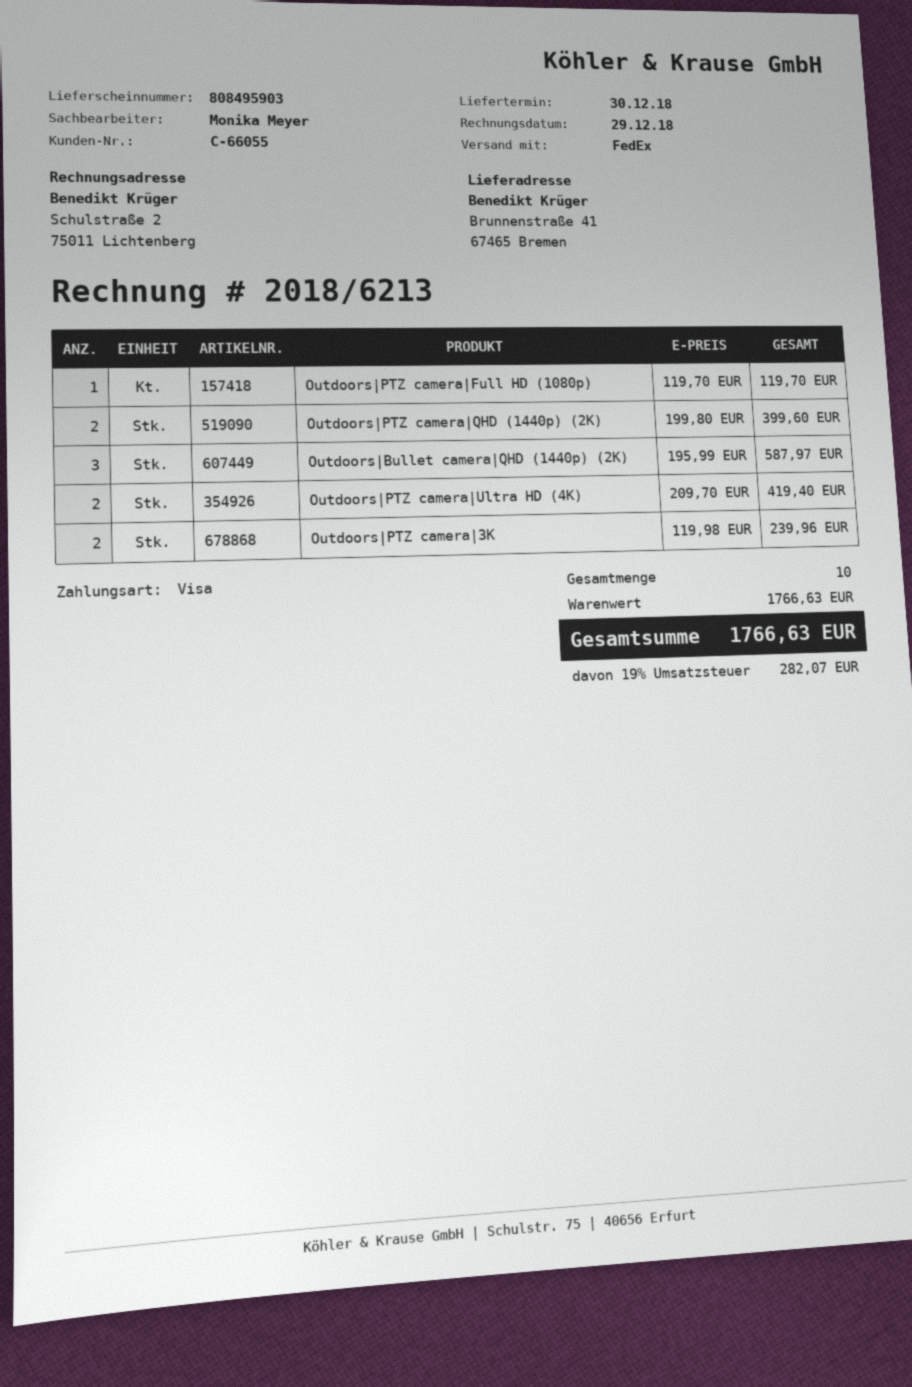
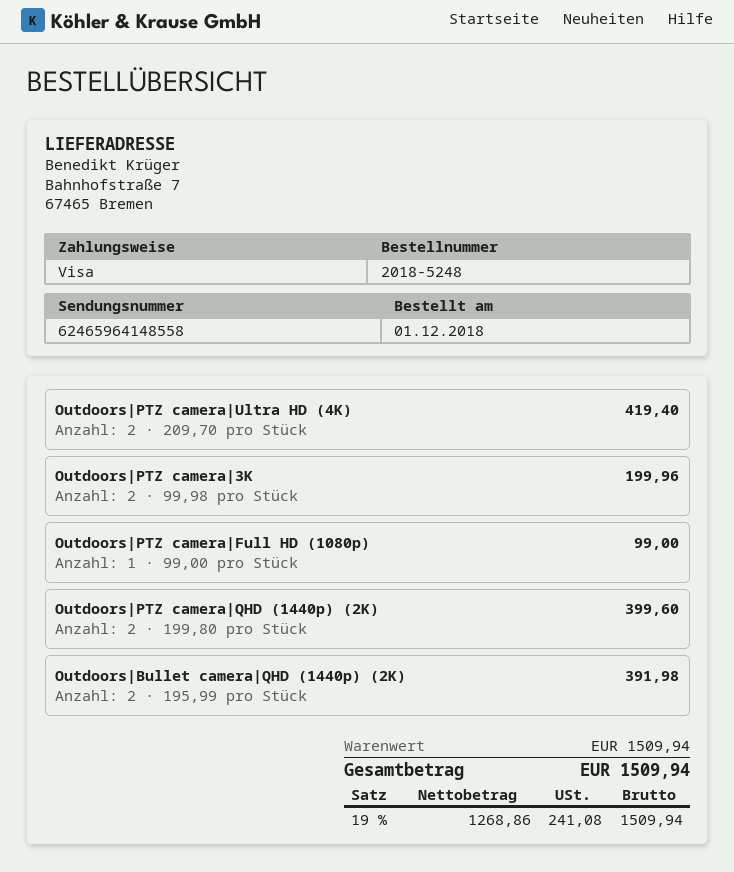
ship to: Brunnenstraße 41, 67465 Bremen -> Bahnhofstraße 7, 67465 Bremen
Outdoors|PTZ camera|Full HD (1080p): 1 x 119.70 = 119.70 -> 1 x 99.00 = 99.00
Outdoors|Bullet camera|QHD (1440p) (2K): 3 x 195.99 = 587.97 -> 2 x 195.99 = 391.98
Outdoors|PTZ camera|3K: 2 x 119.98 = 239.96 -> 2 x 99.98 = 199.96
subtotal: 1766.63 -> 1509.94
tax: 19% = 282.07 -> 19% = 241.08
total: 1766.63 -> 1509.94

